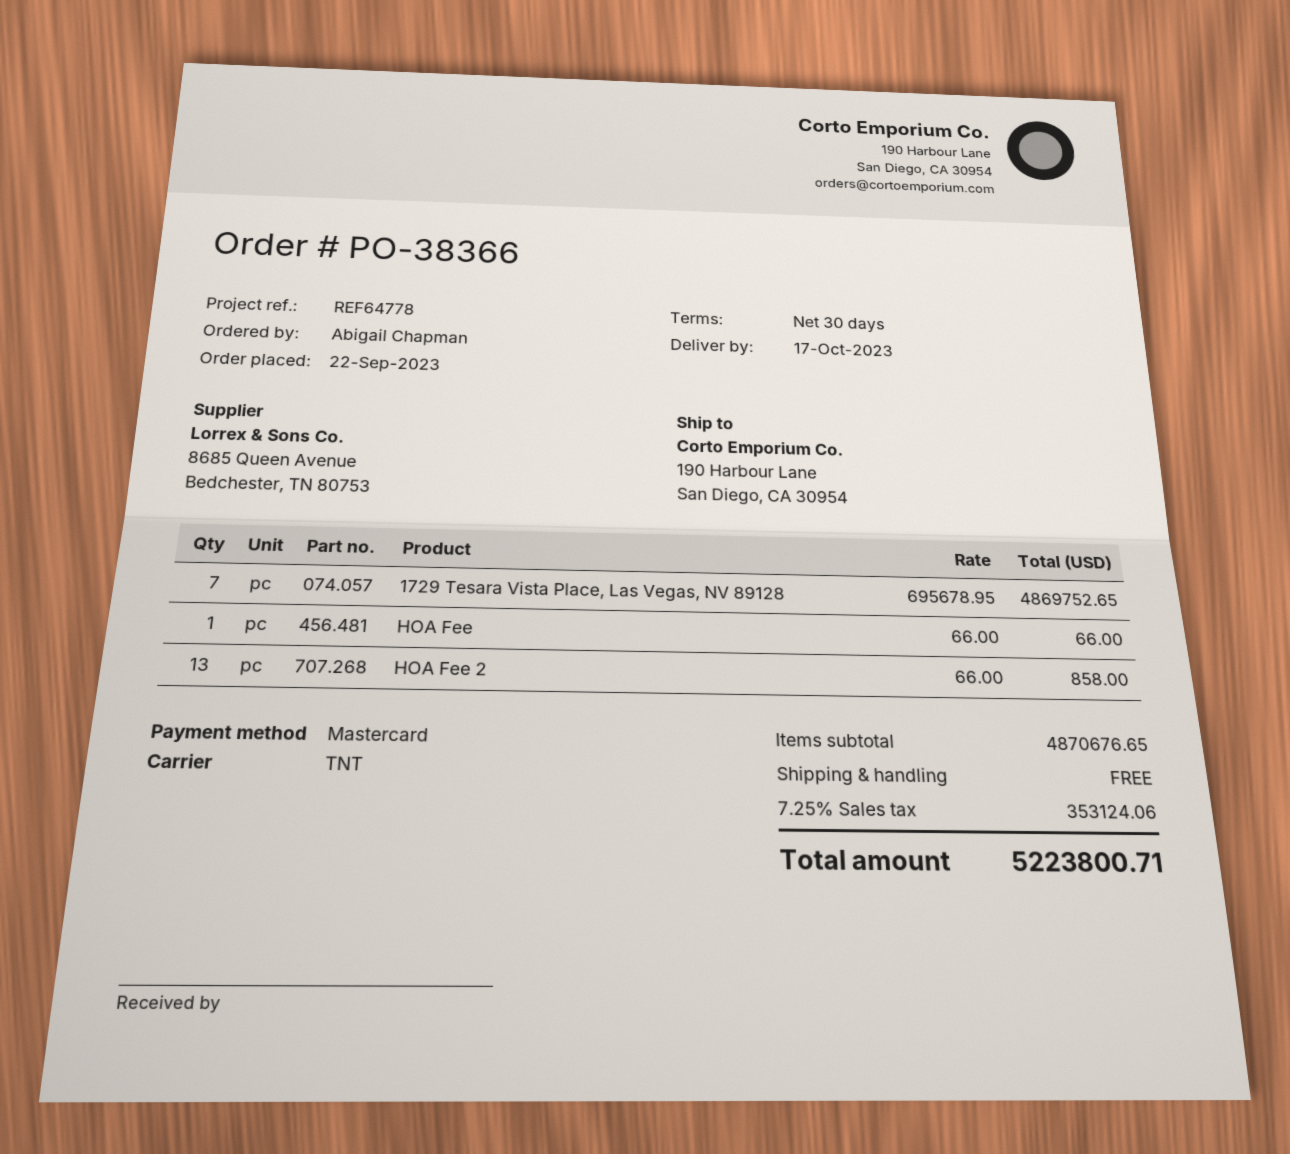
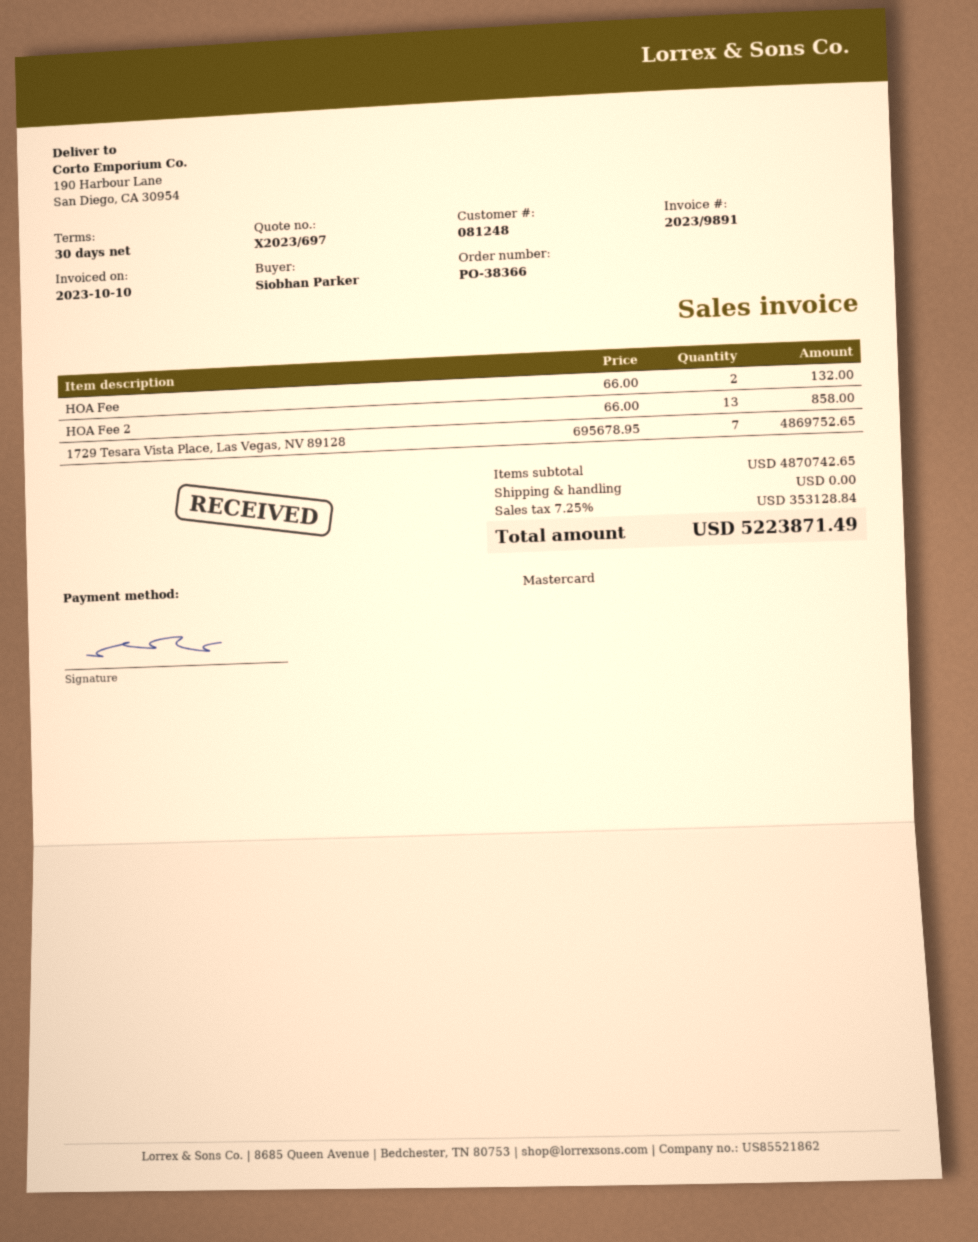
ordered by: Abigail Chapman -> Siobhan Parker
HOA Fee: 1 x 66.00 = 66.00 -> 2 x 66.00 = 132.00
subtotal: 4870676.65 -> 4870742.65
tax: 7.25% = 353124.06 -> 7.25% = 353128.84
total: 5223800.71 -> 5223871.49

